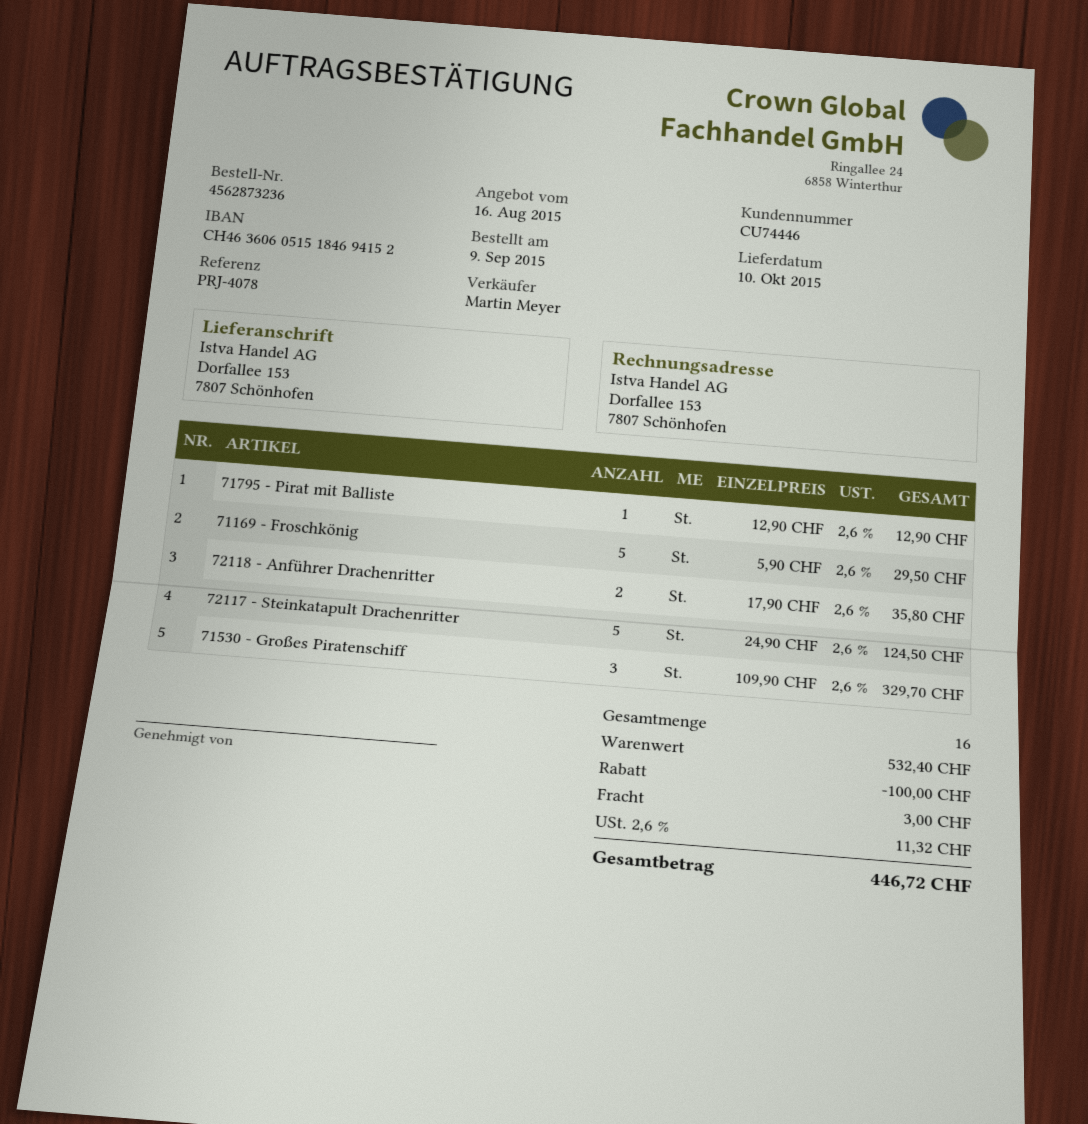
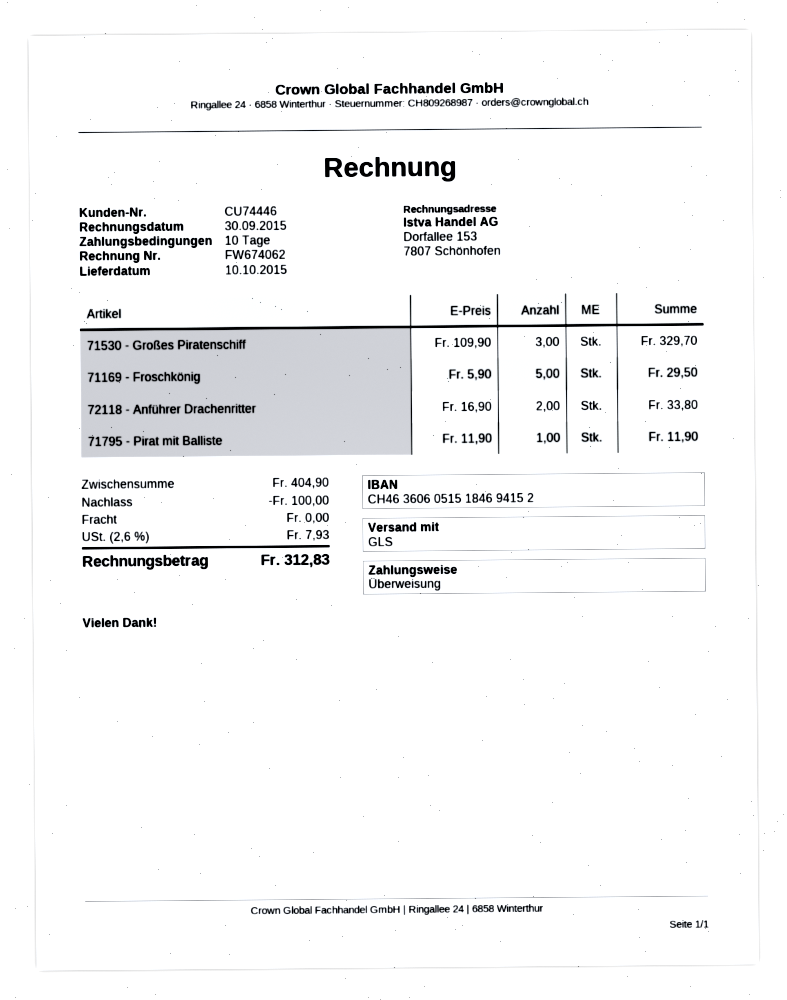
71795 - Pirat mit Balliste: 1 x 12.90 = 12.90 -> 1 x 11.90 = 11.90
72118 - Anführer Drachenritter: 2 x 17.90 = 35.80 -> 2 x 16.90 = 33.80
72117 - Steinkatapult Drachenritter: 5 x 24.90 = 124.50 -> none
subtotal: 532.40 -> 404.90
shipping: 3.00 -> 0.00
tax: 2.6% = 11.32 -> 2.6% = 7.93
total: 446.72 -> 312.83

